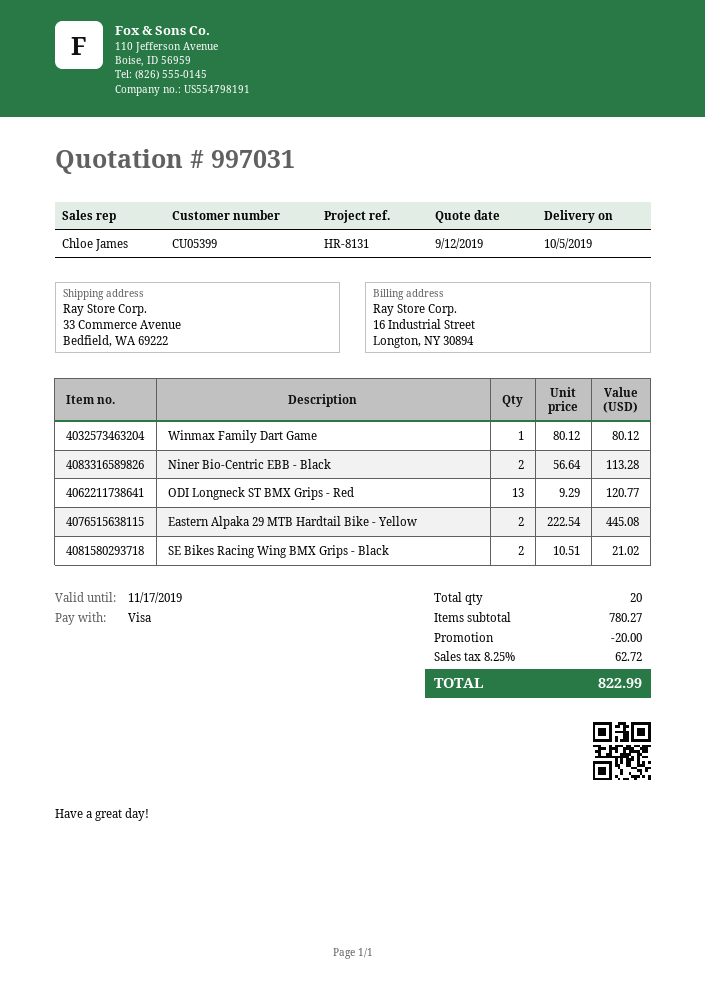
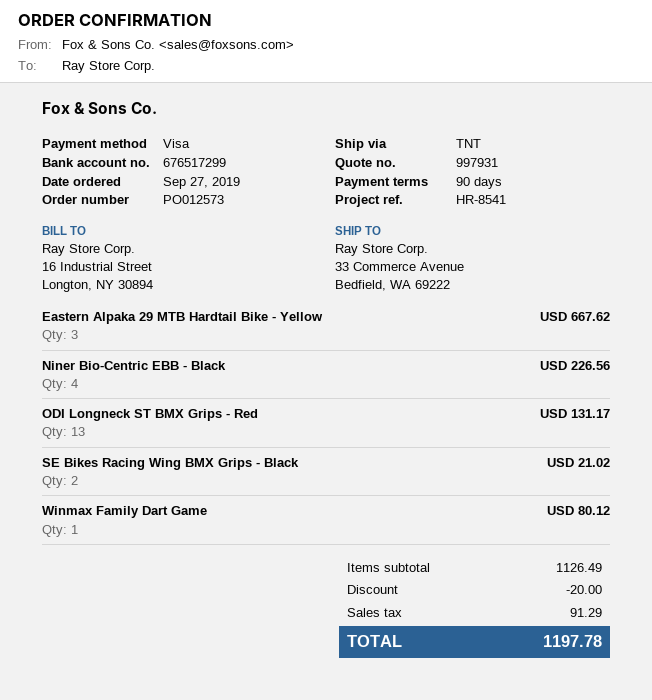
quote number: 997031 -> 997931
reference: HR-8131 -> HR-8541
Niner Bio-Centric EBB - Black: 2 for 113.28 -> 4 for 226.56
ODI Longneck ST BMX Grips - Red: 13 for 120.77 -> 13 for 131.17
Eastern Alpaka 29 MTB Hardtail Bike - Yellow: 2 for 445.08 -> 3 for 667.62
subtotal: 780.27 -> 1126.49
tax: 62.72 -> 91.29
total: 822.99 -> 1197.78

